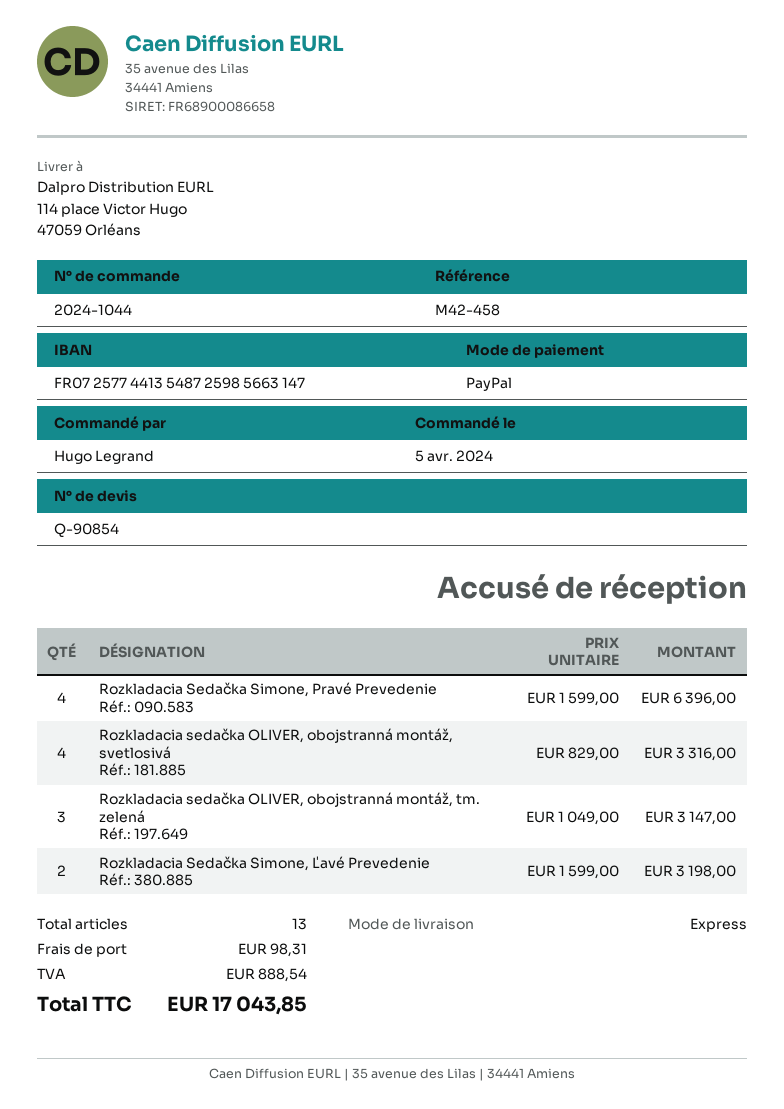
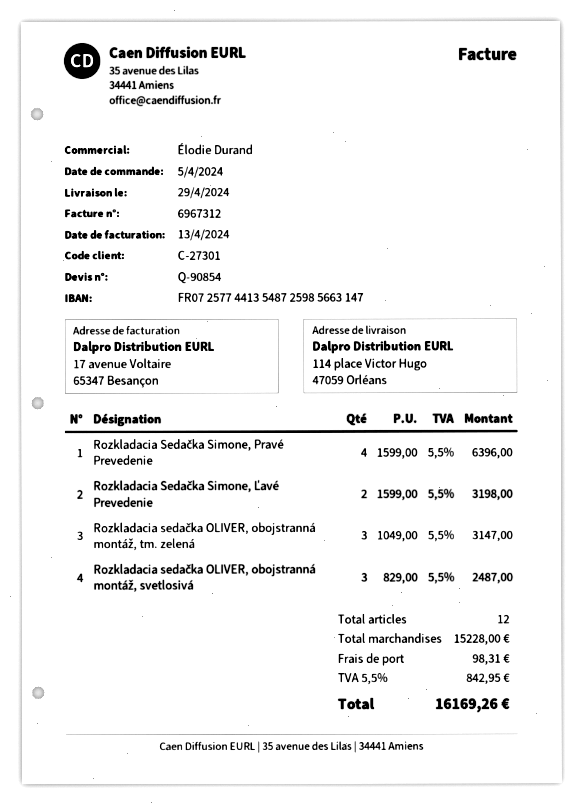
Rozkladacia sedačka OLIVER, obojstranná montáž, svetlosivá: 4 x 829.00 = 3316.00 -> 3 x 829.00 = 2487.00
total quantity: 13 -> 12
tax: 888.54 -> 842.95
total: 17043.85 -> 16169.26

